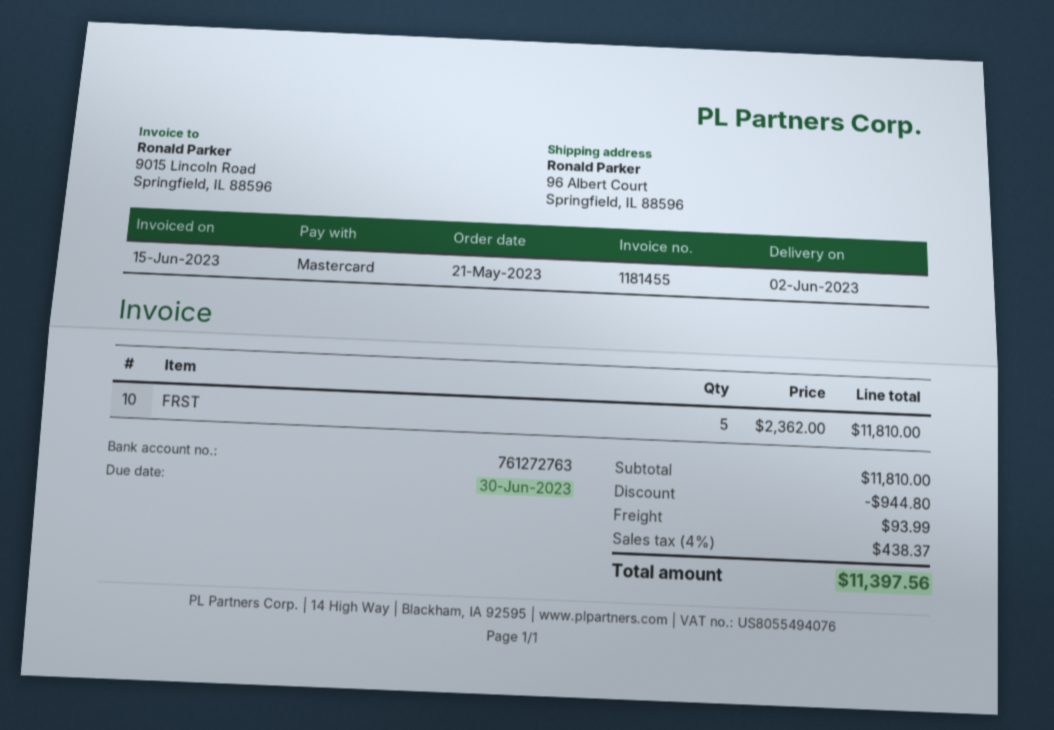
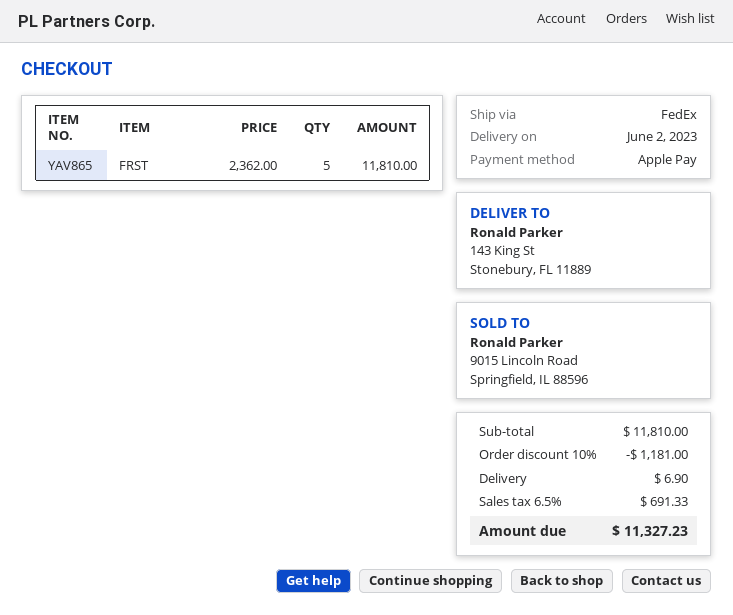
payment method: Mastercard -> Apple Pay
ship to: 96 Albert Court, Springfield, IL 88596 -> 143 King St, Stonebury, FL 11889
discount: 944.80 -> 1181.00
shipping: 93.99 -> 6.90
tax: 4% = 438.37 -> 6.5% = 691.33
total: 11397.56 -> 11327.23

